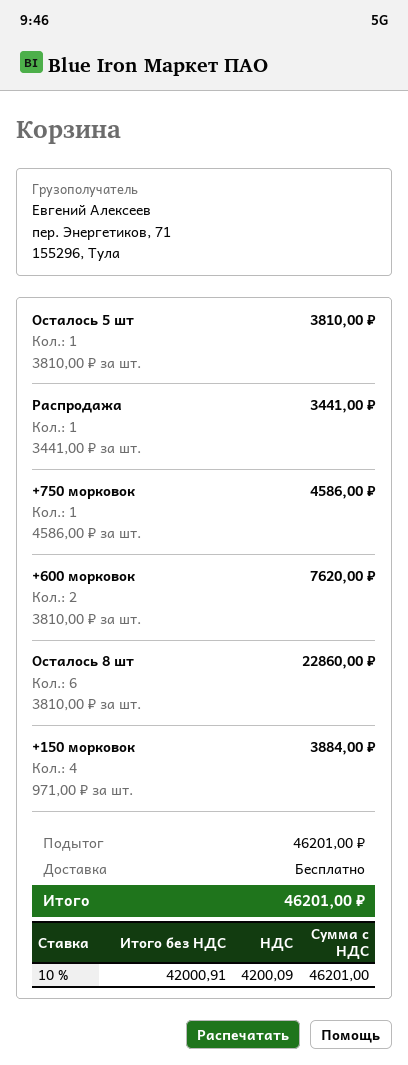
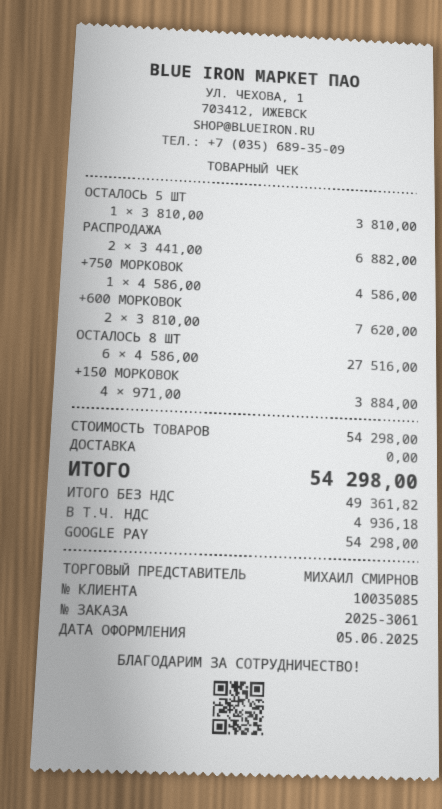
Распродажа: 1 x 3441.00 = 3441.00 -> 2 x 3441.00 = 6882.00
Осталось 8 шт: 6 x 3810.00 = 22860.00 -> 6 x 4586.00 = 27516.00
subtotal: 46201.00 -> 54298.00
net: 42000.91 -> 49361.82
tax: 4200.09 -> 4936.18
total: 46201.00 -> 54298.00

